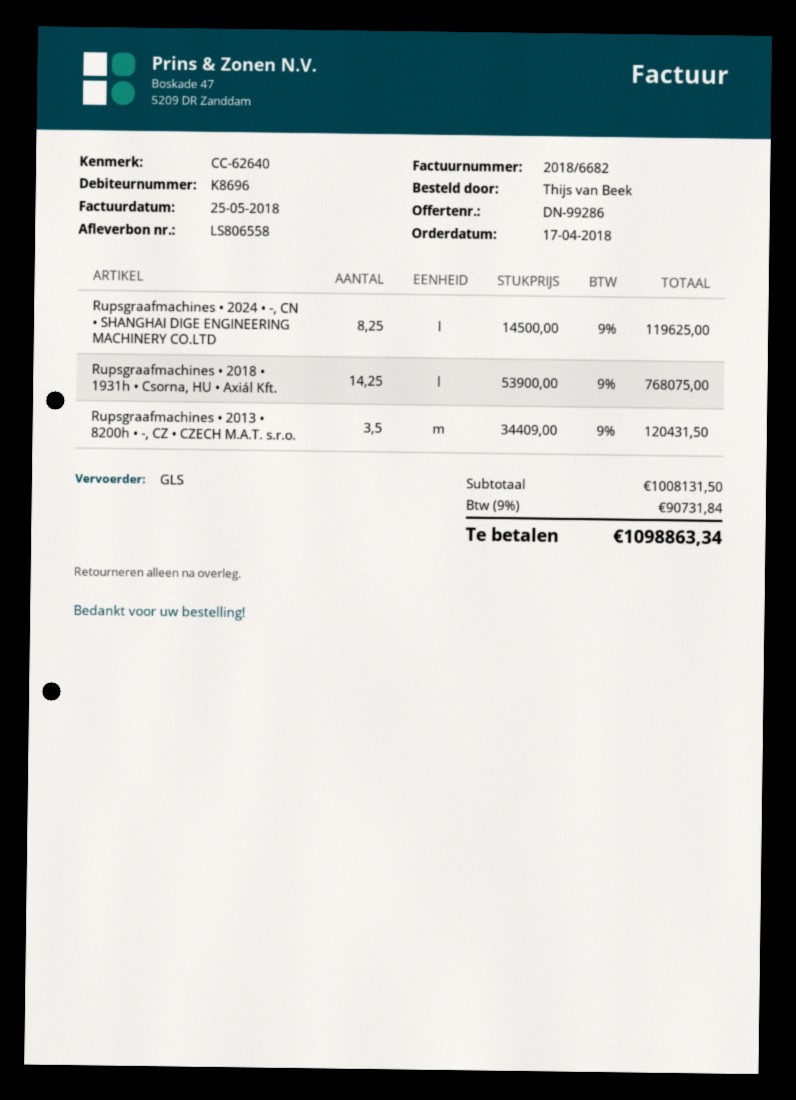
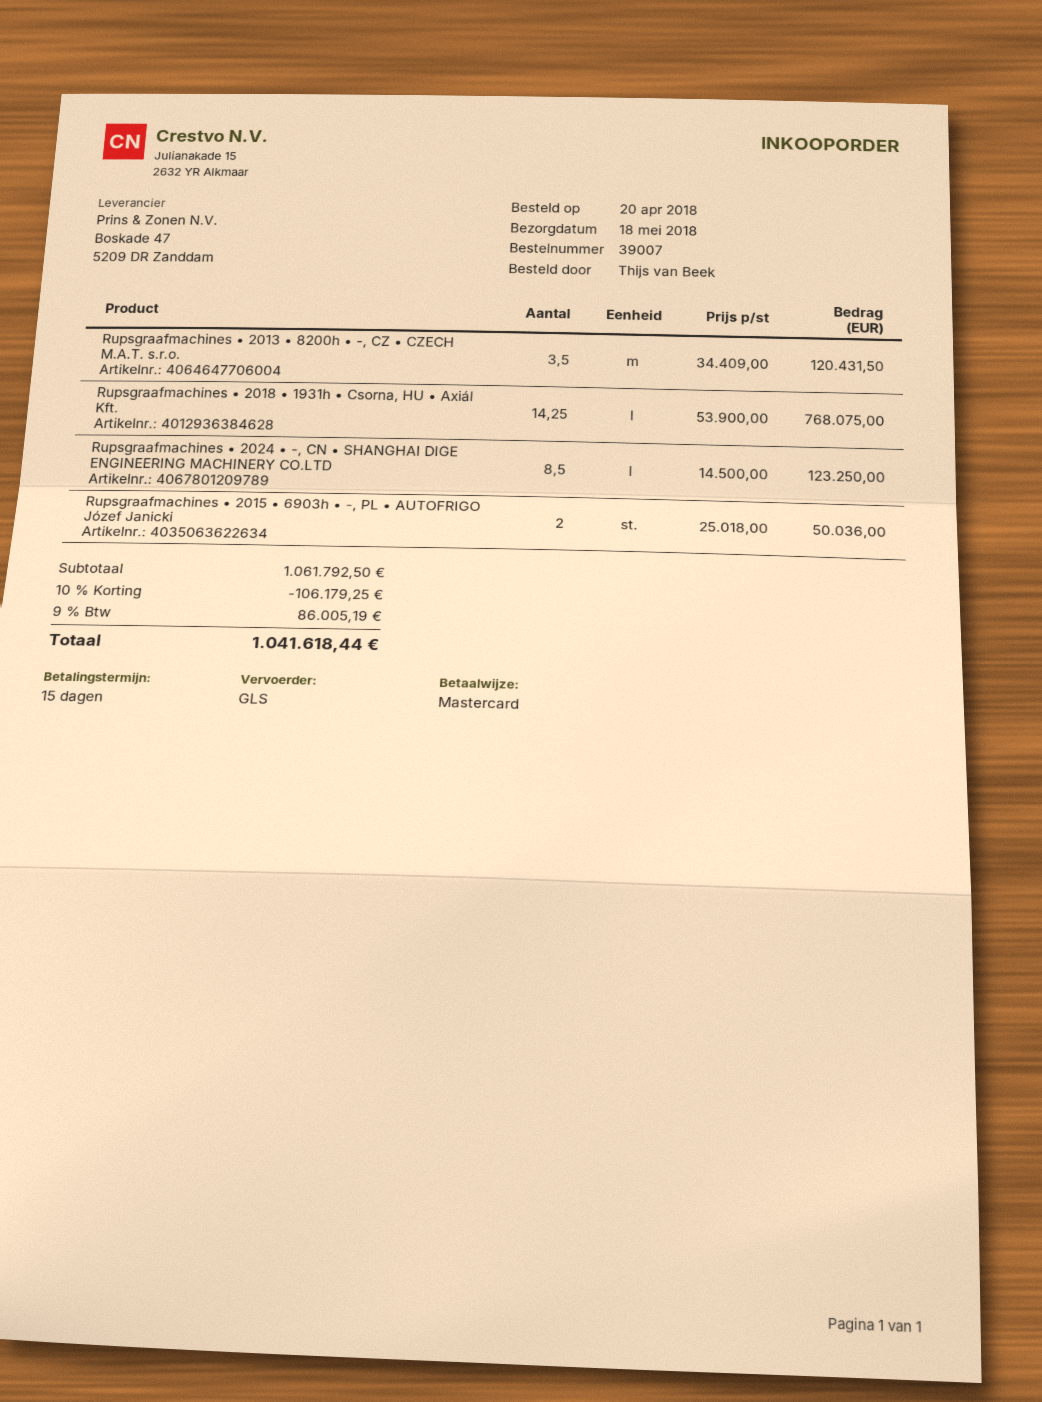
order date: 2018-04-17 -> 2018-04-20
Rupsgraafmachines • 2024 • -, CN • SHANGHAI DIGE ENGINEERING MACHINERY CO.LTD: 8.25 x 14500.00 = 119625.00 -> 8.5 x 14500.00 = 123250.00
Rupsgraafmachines • 2015 • 6903h • -, PL • AUTOFRIGO Józef Janicki: none -> 2 x 25018.00 = 50036.00
subtotal: 1008131.50 -> 1061792.50
discount: none -> 10% = 106179.25
tax: 9% = 90731.84 -> 9% = 86005.19
total: 1098863.34 -> 1041618.44

